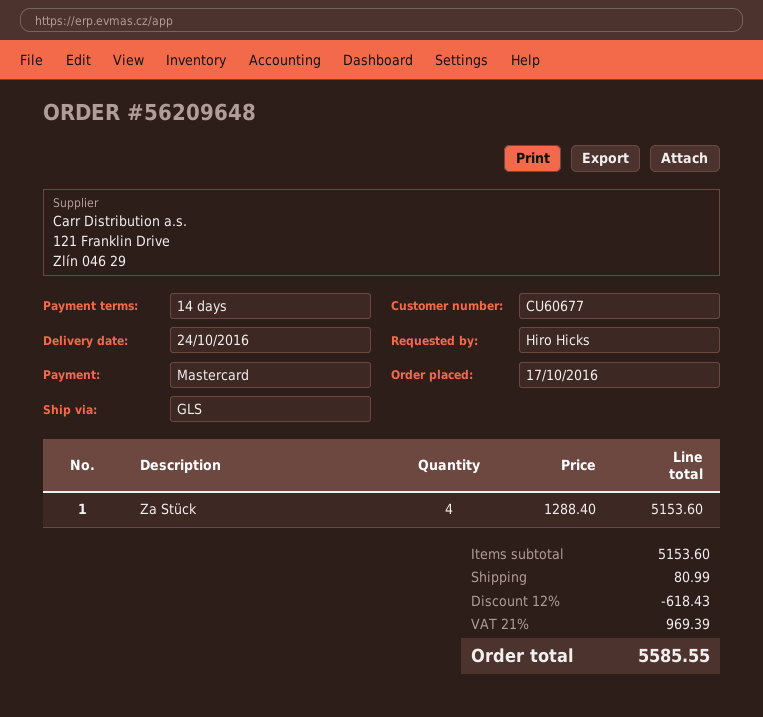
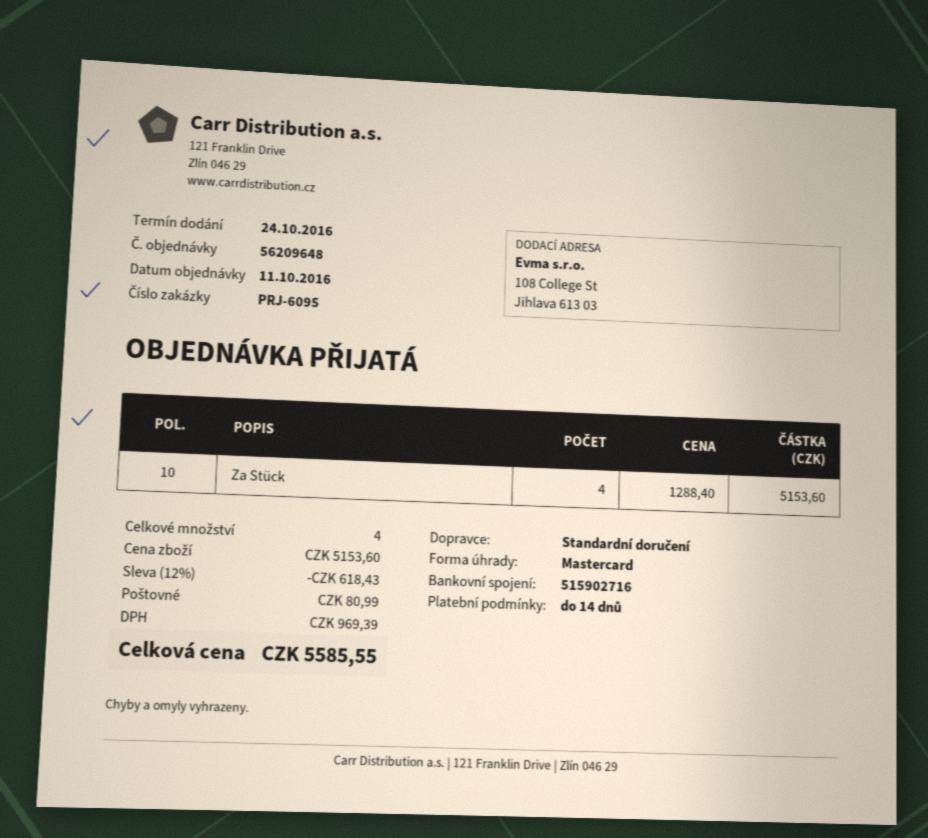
order date: 2016-10-17 -> 2016-10-11
shipping method: GLS -> standard

